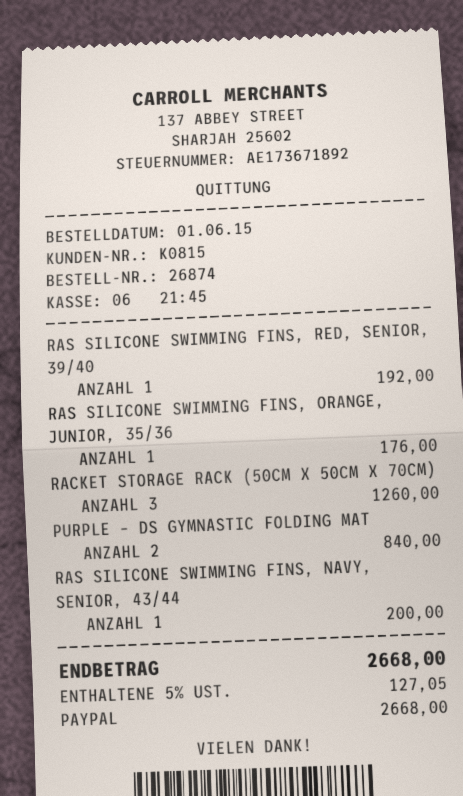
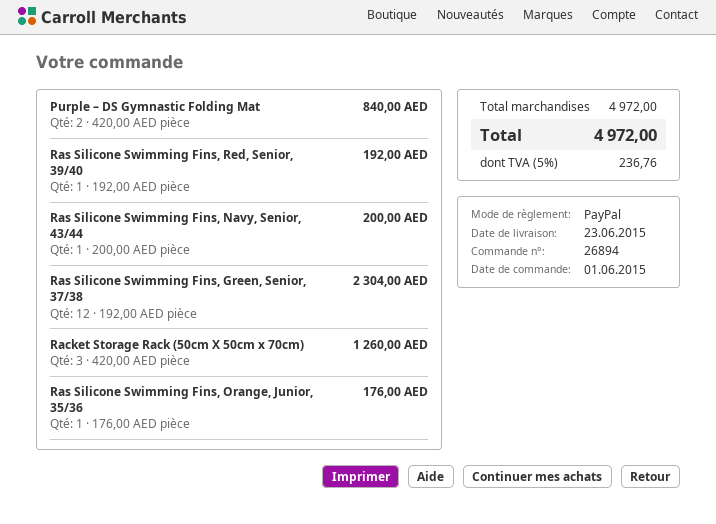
order number: 26874 -> 26894
Ras Silicone Swimming Fins, Green, Senior, 37/38: none -> 12 for 2304.00
tax: 5% = 127.05 -> 5% = 236.76
total: 2668.00 -> 4972.00

